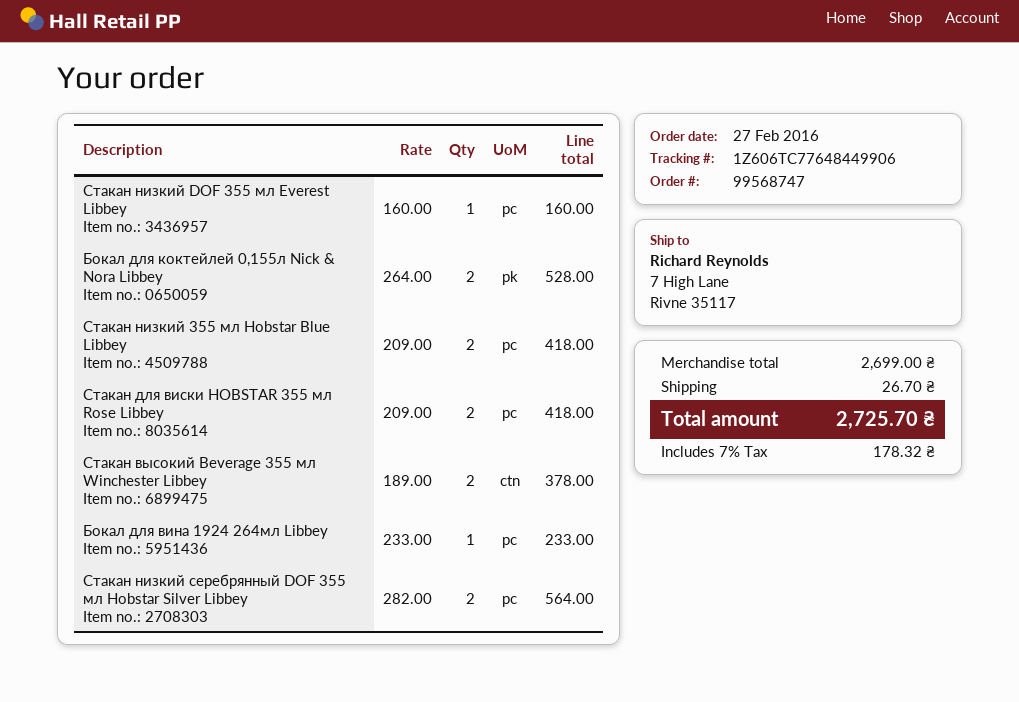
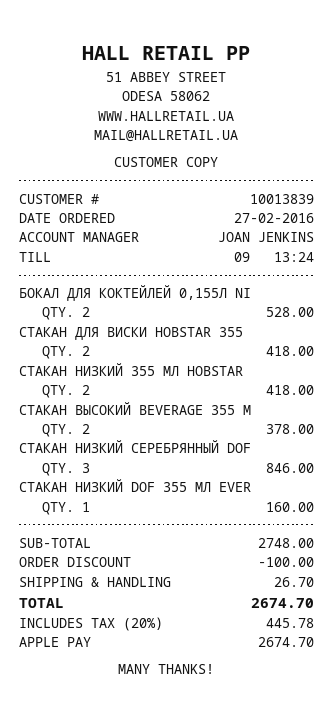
Бокал для вина 1924 264мл Libbey: 1 for 233.00 -> none
Стакан низкий серебрянный DOF 355 мл Hobstar Silver Libbey: 2 for 564.00 -> 3 for 846.00
subtotal: 2699.00 -> 2748.00
discount: none -> 100.00
tax: 7% = 178.32 -> 20% = 445.78
total: 2725.70 -> 2674.70

